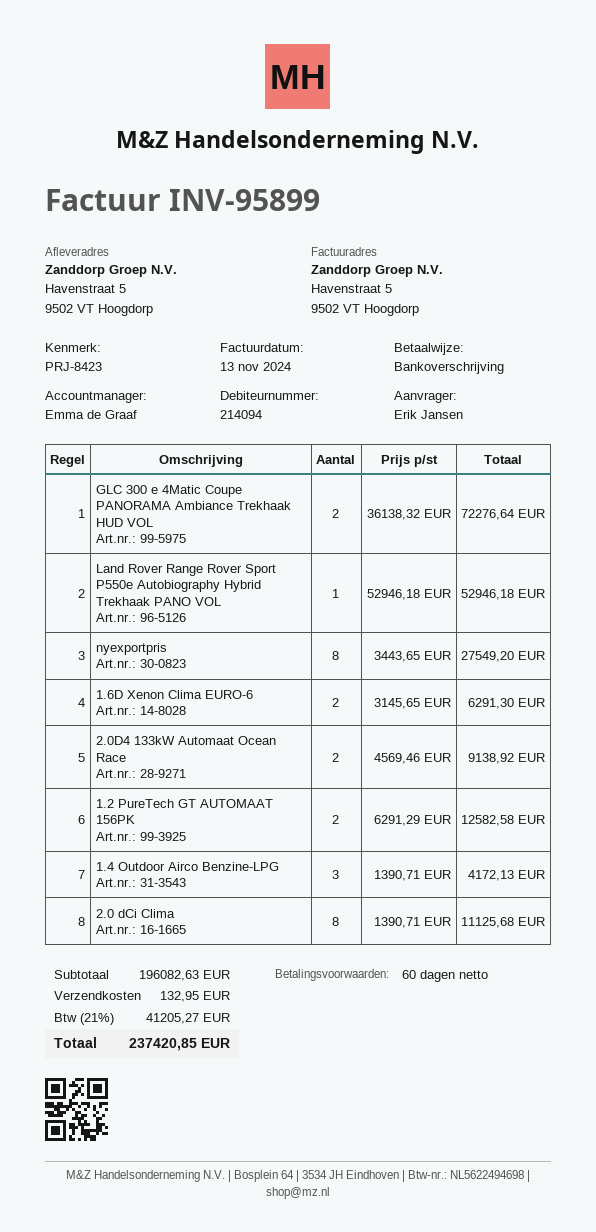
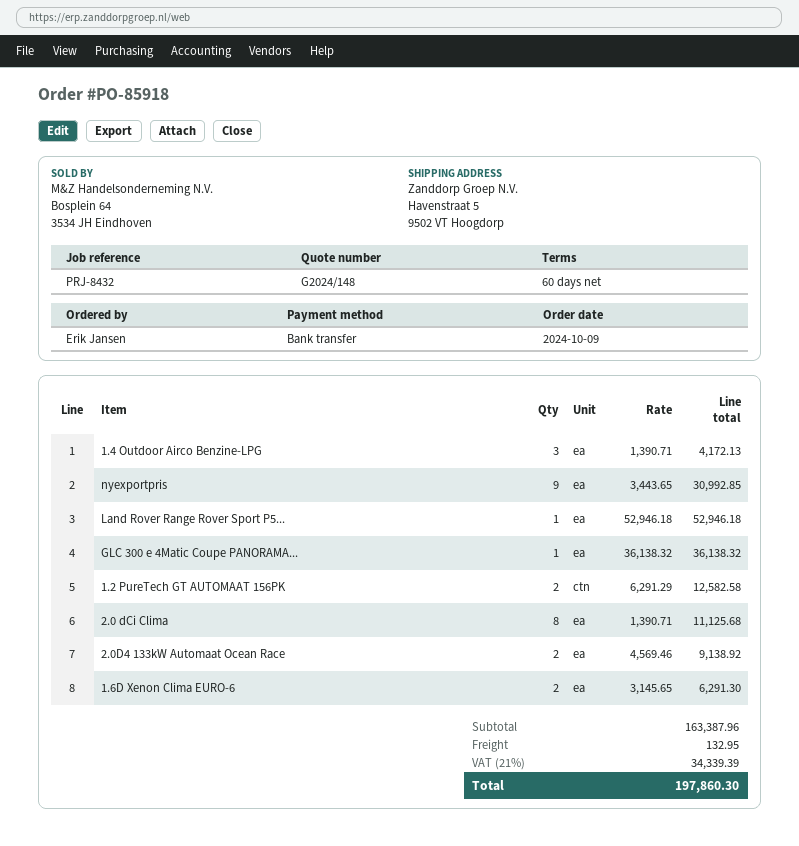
reference: PRJ-8423 -> PRJ-8432
GLC 300 e 4Matic Coupe PANORAMA Ambiance Trekhaak HUD VOL: 2 x 36138.32 = 72276.64 -> 1 x 36138.32 = 36138.32
nyexportpris: 8 x 3443.65 = 27549.20 -> 9 x 3443.65 = 30992.85
subtotal: 196082.63 -> 163387.96
tax: 21% = 41205.27 -> 21% = 34339.39
total: 237420.85 -> 197860.30

